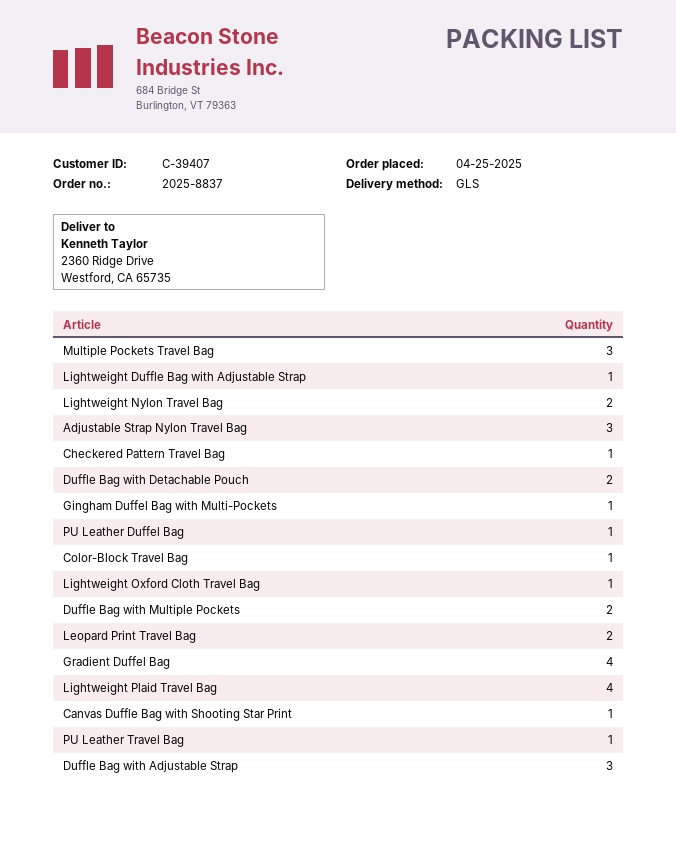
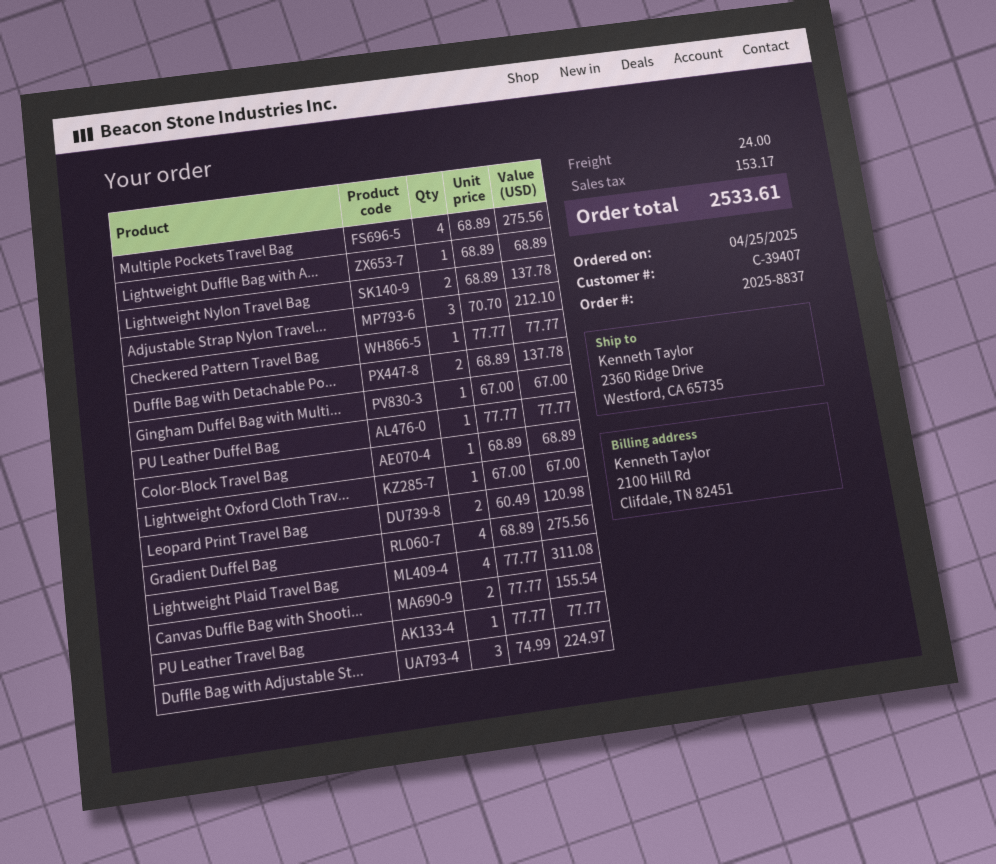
Multiple Pockets Travel Bag: 3 -> 4
Duffle Bag with Multiple Pockets: 2 -> none
Canvas Duffle Bag with Shooting Star Print: 1 -> 2

